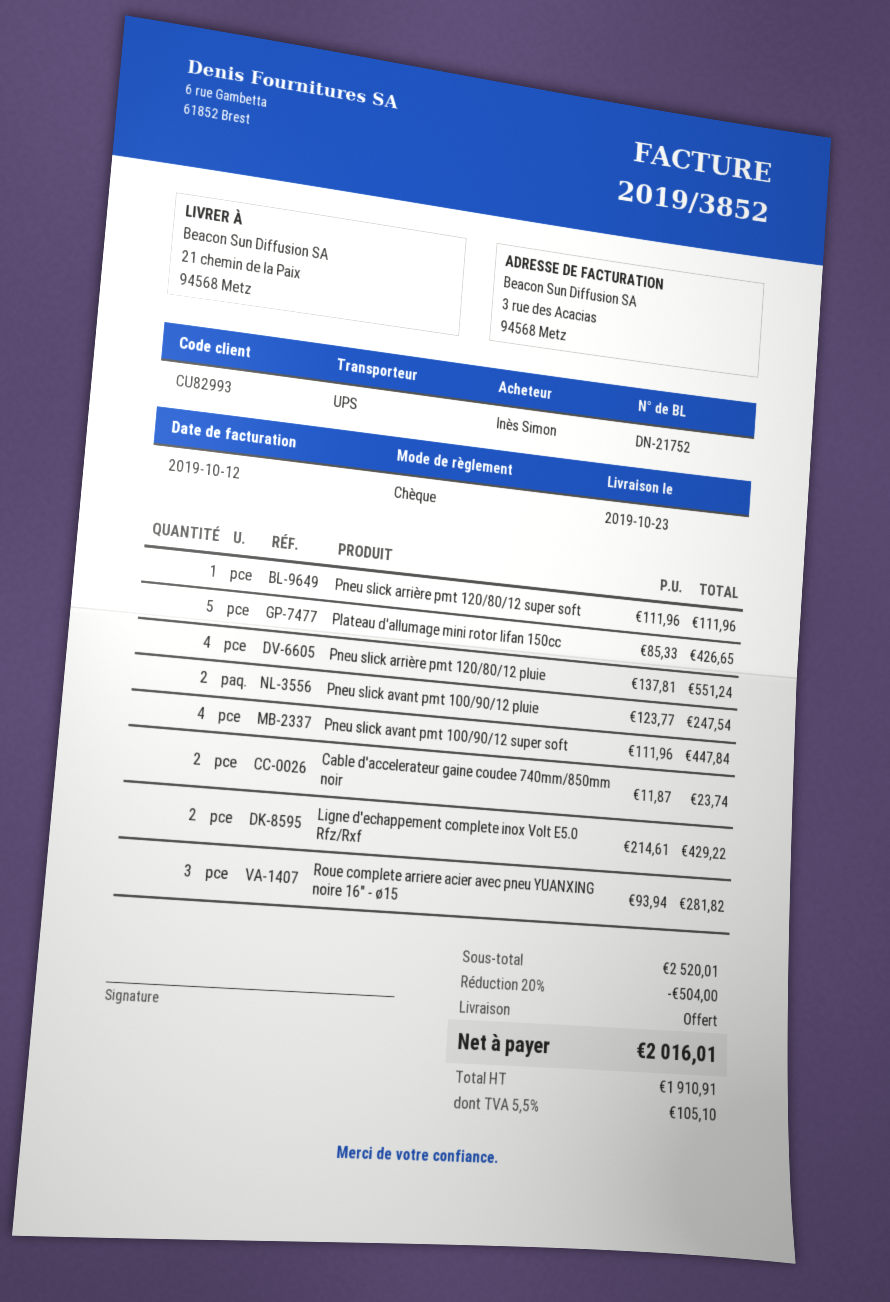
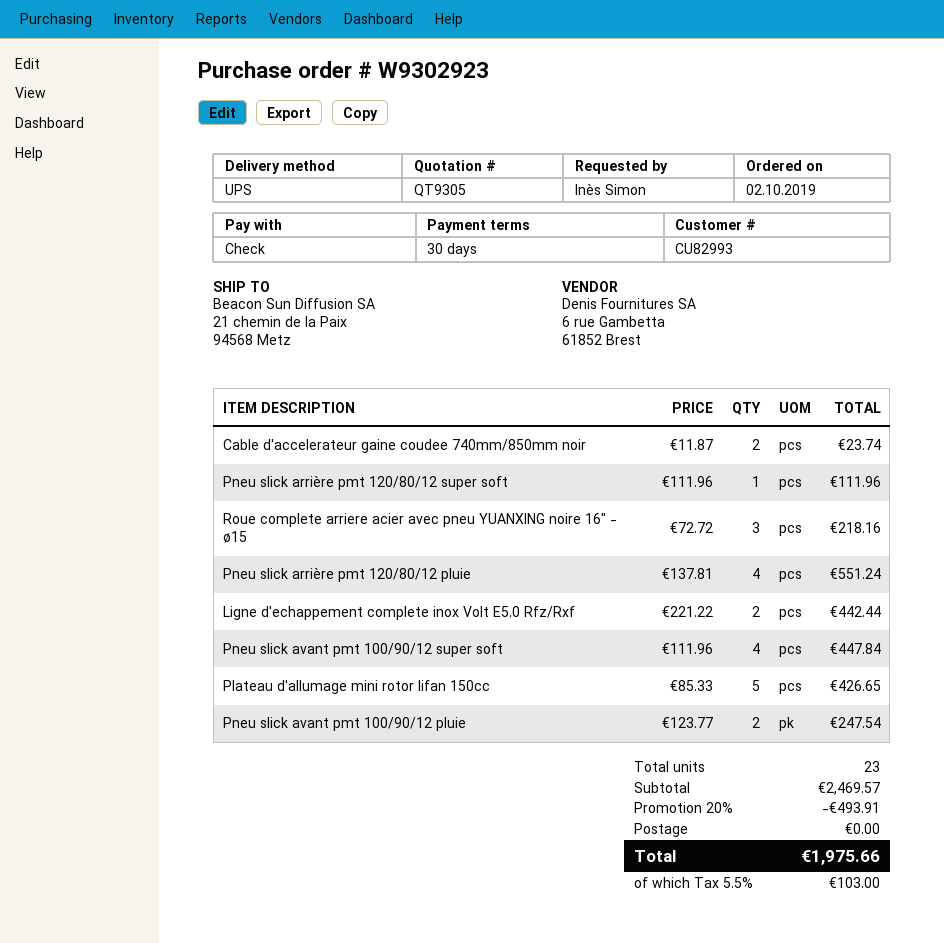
Ligne d'echappement complete inox Volt E5.0 Rfz/Rxf: 2 x 214.61 = 429.22 -> 2 x 221.22 = 442.44
Roue complete arriere acier avec pneu YUANXING noire 16" - ø15: 3 x 93.94 = 281.82 -> 3 x 72.72 = 218.16
subtotal: 2520.01 -> 2469.57
discount: 20% = 504.00 -> 20% = 493.91
tax: 5.5% = 105.10 -> 5.5% = 103.00
total: 2016.01 -> 1975.66

